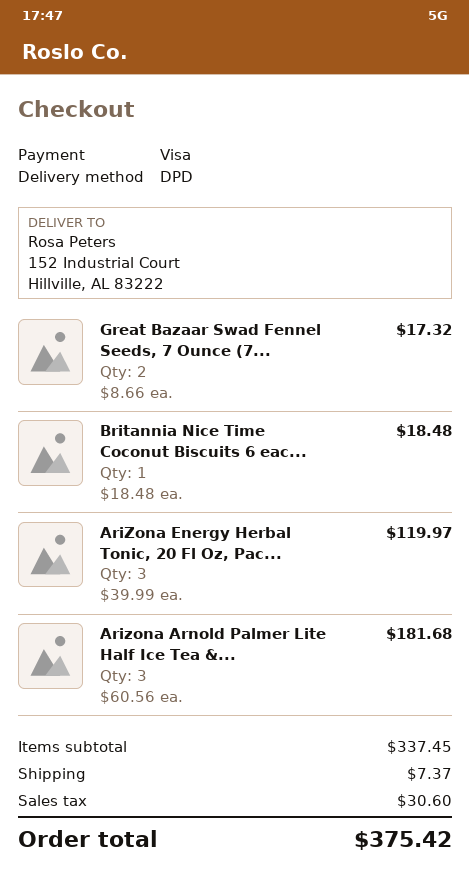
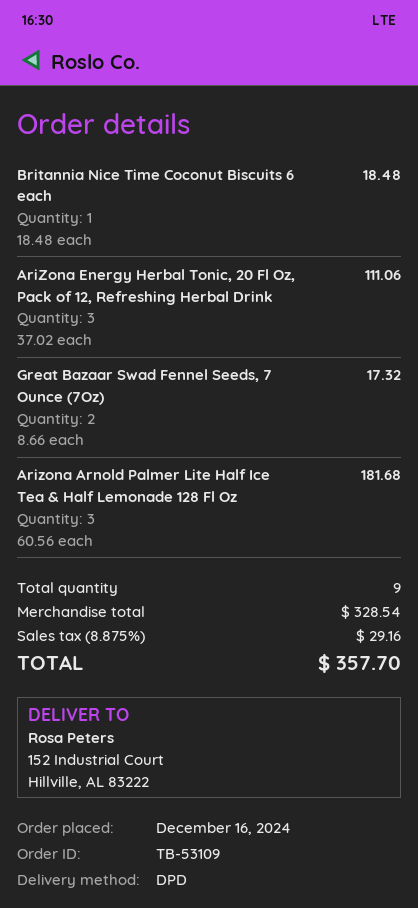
AriZona Energy Herbal Tonic, 20 Fl Oz, Pac...: 3 x 39.99 = 119.97 -> 3 x 37.02 = 111.06
subtotal: 337.45 -> 328.54
shipping: 7.37 -> none
tax: 30.60 -> 29.16
total: 375.42 -> 357.70

